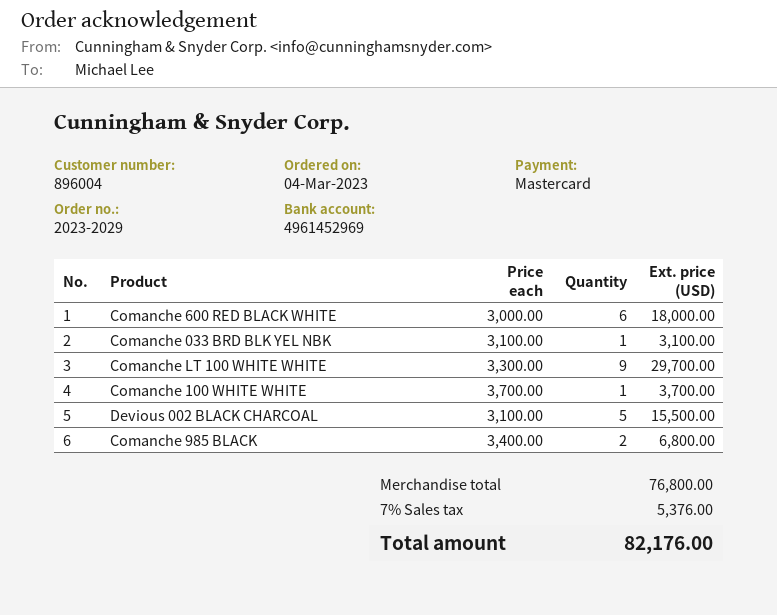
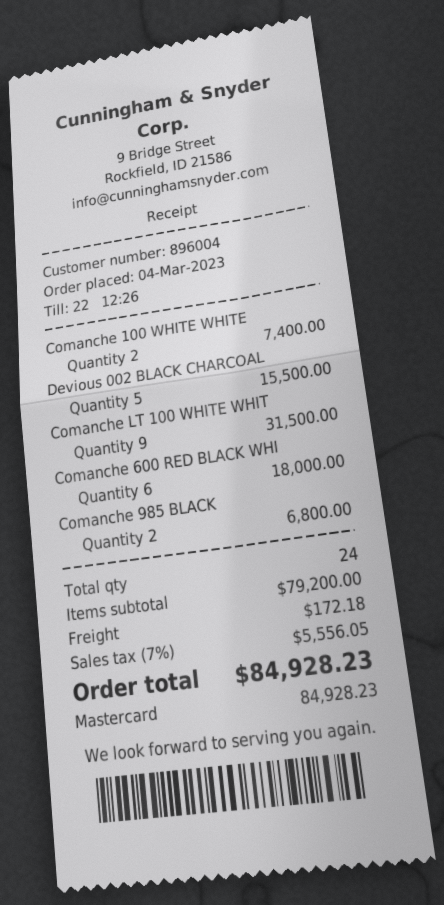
Comanche 033 BRD BLK YEL NBK: 1 for 3100.00 -> none
Comanche LT 100 WHITE WHITE: 9 for 29700.00 -> 9 for 31500.00
Comanche 100 WHITE WHITE: 1 for 3700.00 -> 2 for 7400.00
subtotal: 76800.00 -> 79200.00
shipping: none -> 172.18
tax: 7% = 5376.00 -> 7% = 5556.05
total: 82176.00 -> 84928.23

